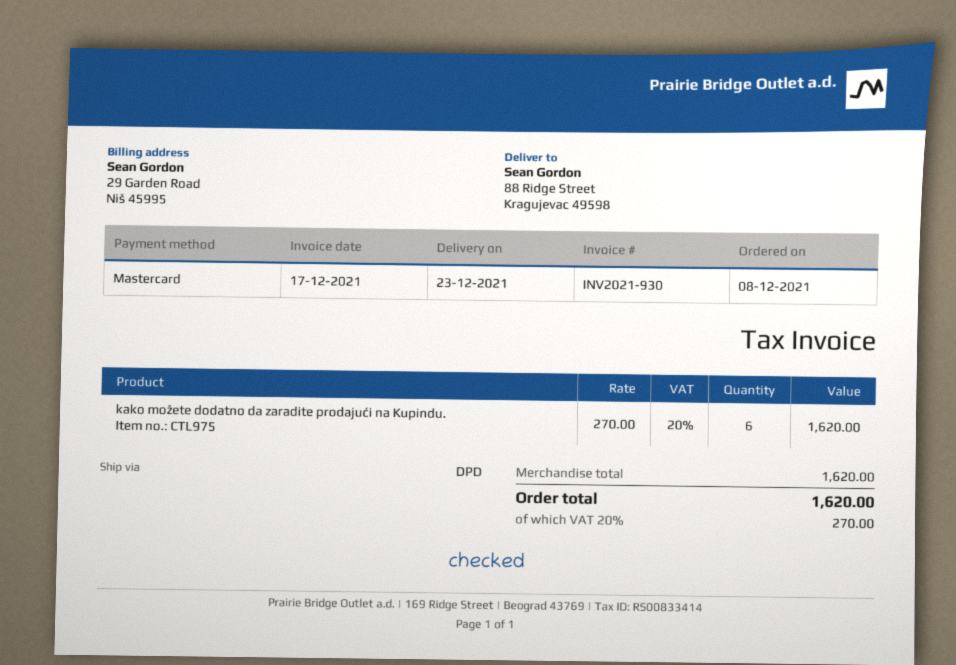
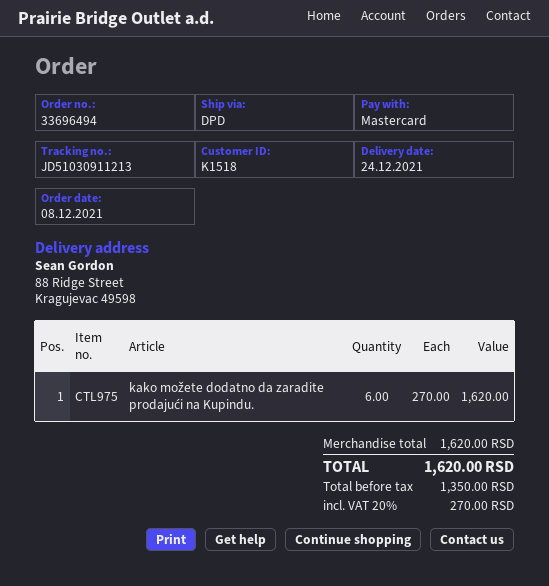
delivery date: 2021-12-23 -> 2021-12-24

